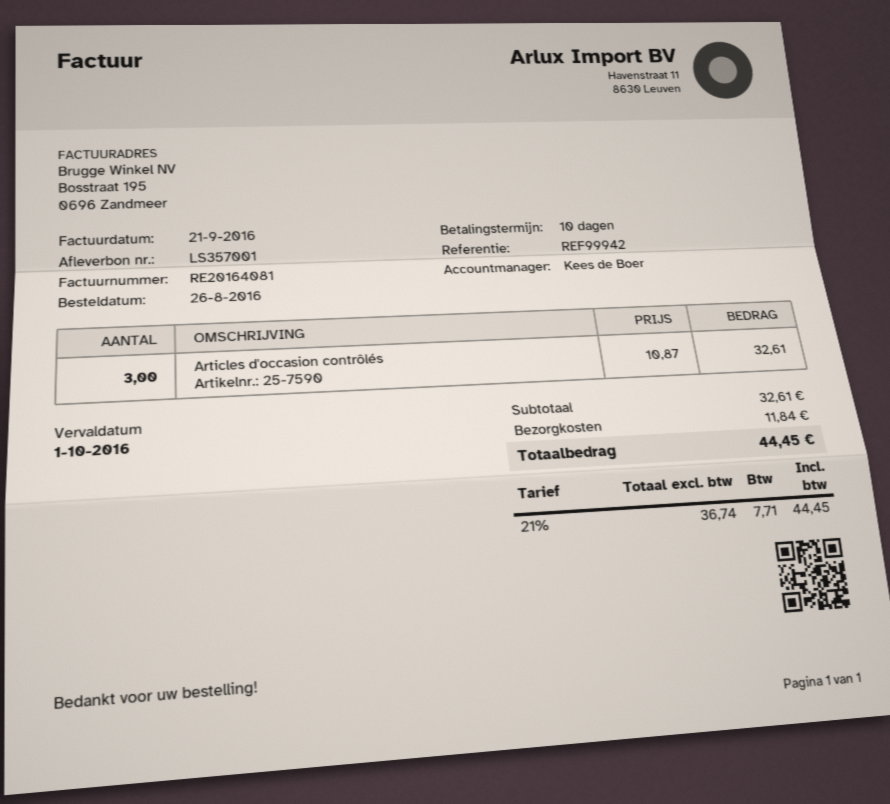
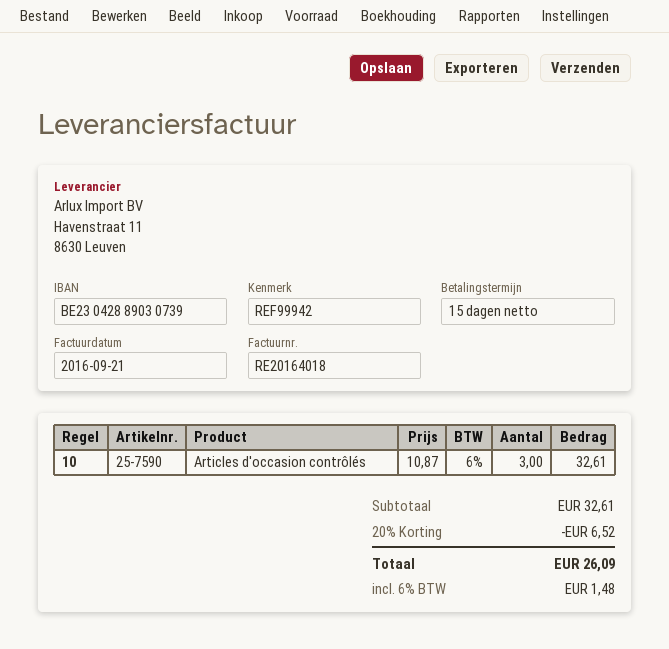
invoice number: RE20164081 -> RE20164018
payment terms: 10 days -> 15 days
discount: none -> 20% = 6.52
shipping: 11.84 -> none
tax: 21% = 7.71 -> 6% = 1.48
total: 44.45 -> 26.09

